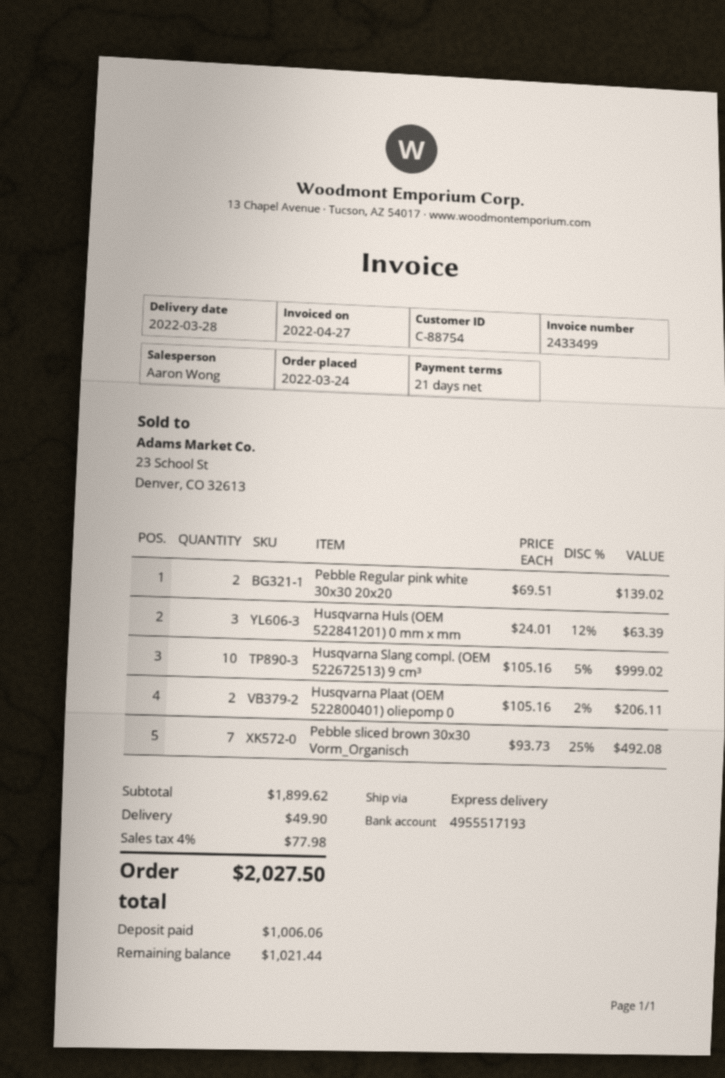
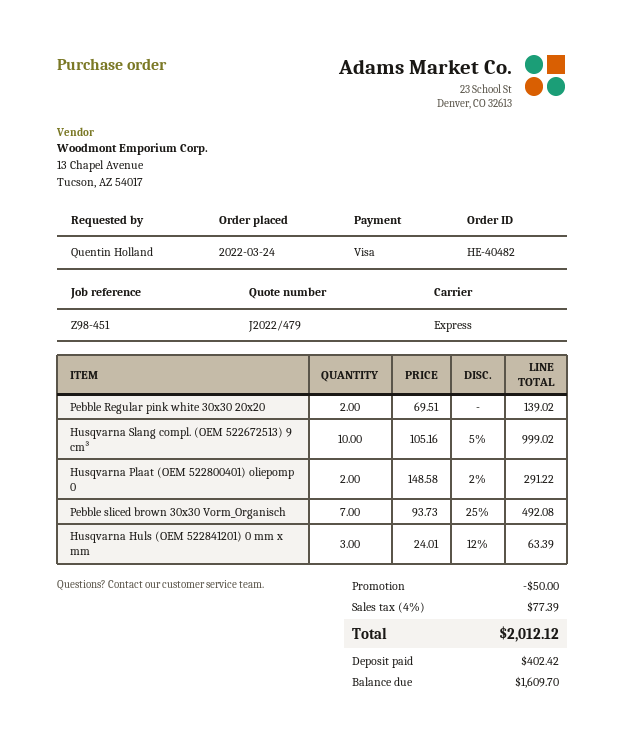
Husqvarna Plaat (OEM 522800401) oliepomp 0: 2 x 105.16 - 2% = 206.11 -> 2 x 148.58 - 2% = 291.22
discount: none -> 50.00
shipping: 49.90 -> none
tax: 4% = 77.98 -> 4% = 77.39
total: 2027.50 -> 2012.12
deposit: 1006.06 -> 402.42
balance: 1021.44 -> 1609.70

